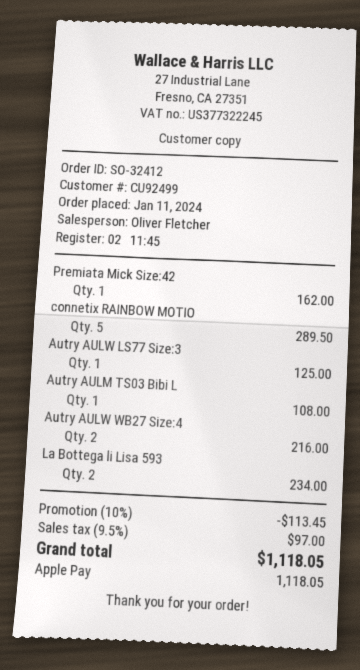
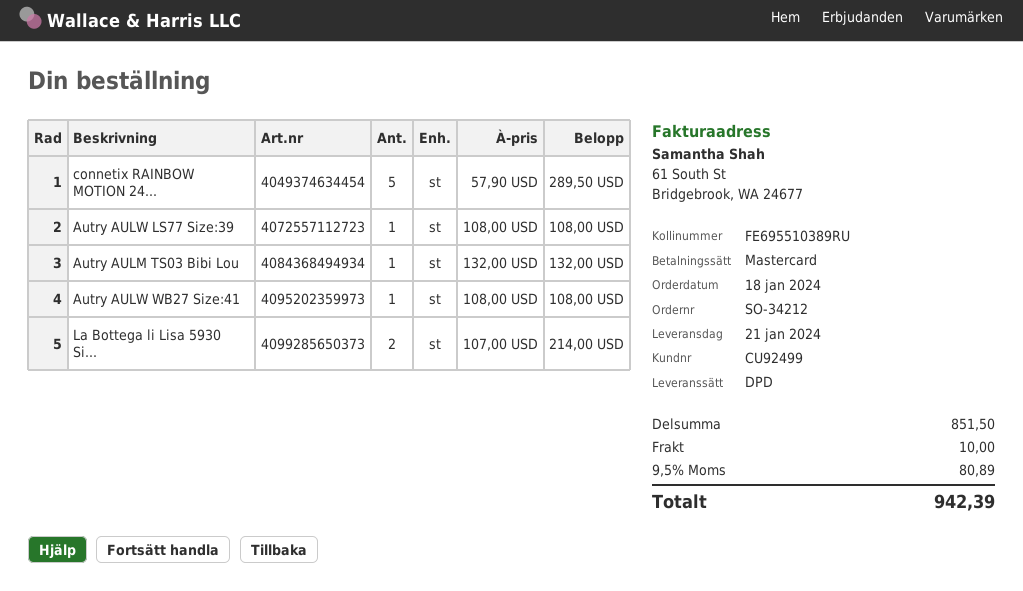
order number: SO-32412 -> SO-34212
order date: 2024-01-11 -> 2024-01-18
payment method: Apple Pay -> Mastercard
Premiata Mick Size:42: 1 for 162.00 -> none
Autry AULW LS77 Size:3: 1 for 125.00 -> 1 for 108.00
Autry AULM TS03 Bibi L: 1 for 108.00 -> 1 for 132.00
Autry AULW WB27 Size:4: 2 for 216.00 -> 1 for 108.00
La Bottega li Lisa 593: 2 for 234.00 -> 2 for 214.00
discount: 10% = 113.45 -> none
shipping: none -> 10.00
tax: 9.5% = 97.00 -> 9.5% = 80.89
total: 1118.05 -> 942.39

